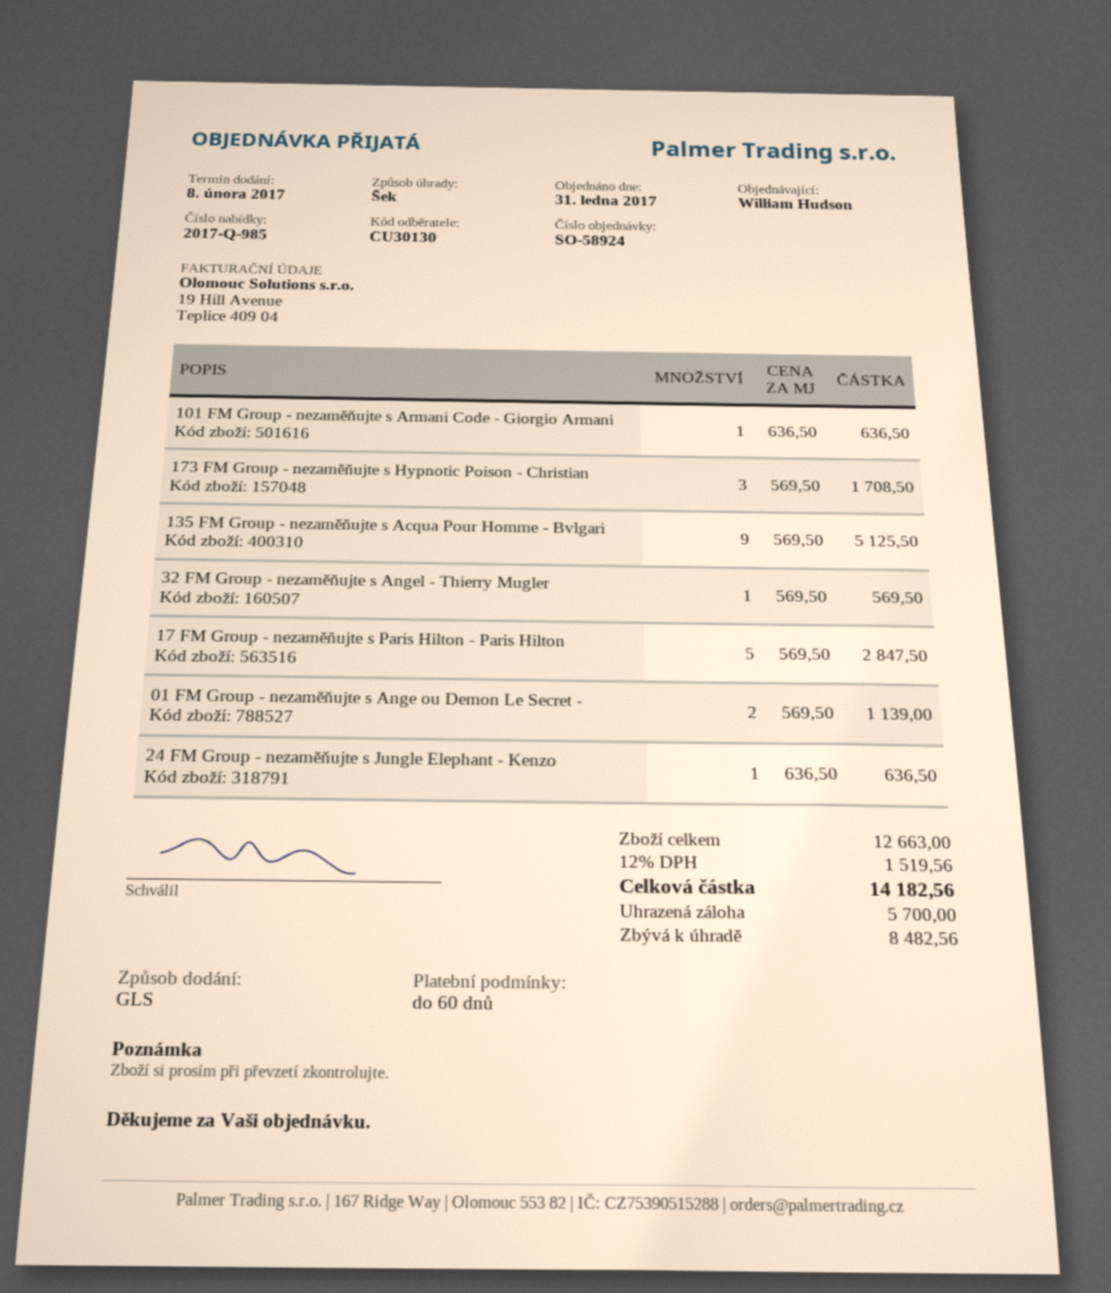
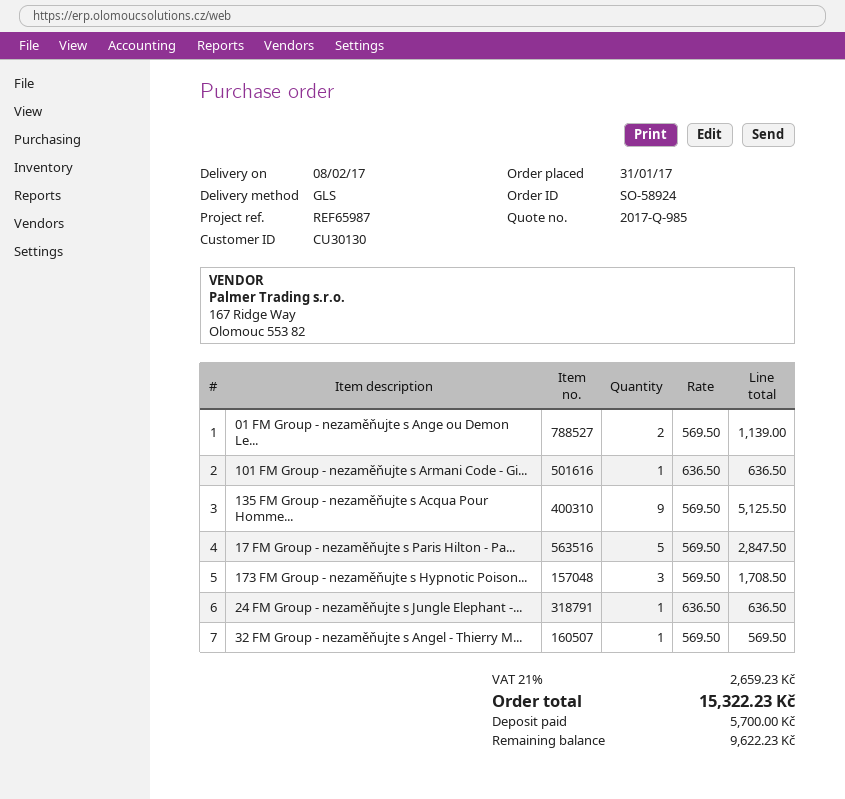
tax: 12% = 1519.56 -> 21% = 2659.23
total: 14182.56 -> 15322.23
balance: 8482.56 -> 9622.23

